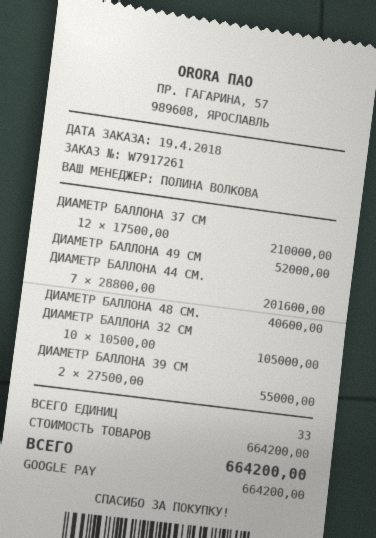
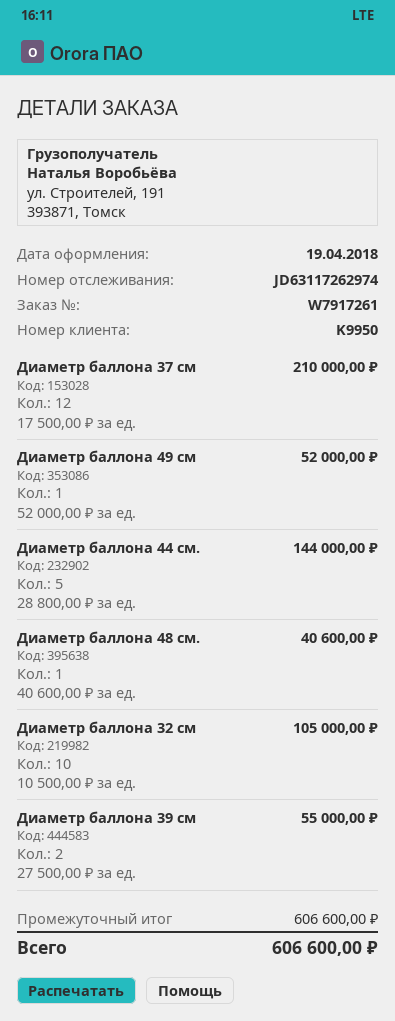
ДИАМЕТР БАЛЛОНА 44 СМ.: 7 x 28800.00 = 201600.00 -> 5 x 28800.00 = 144000.00
subtotal: 664200.00 -> 606600.00
total: 664200.00 -> 606600.00

